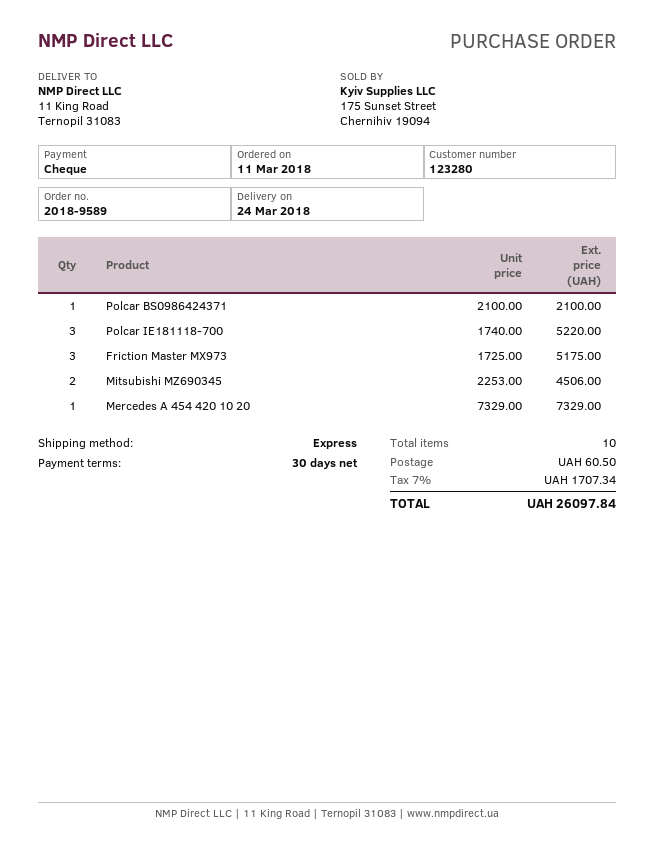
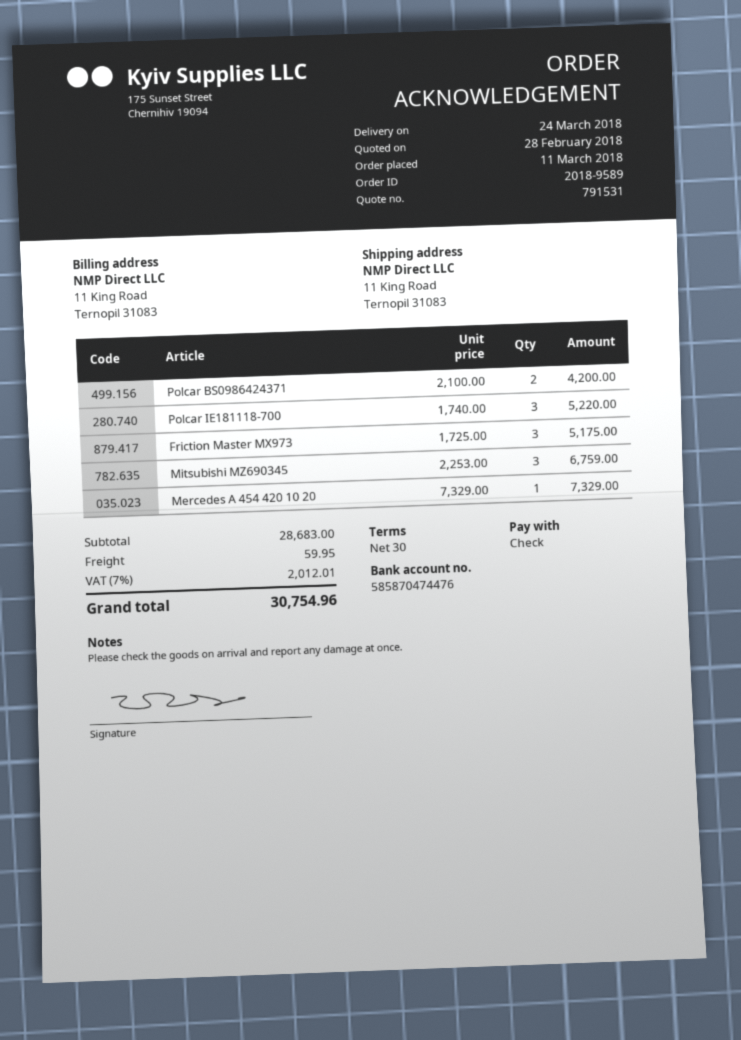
Polcar BS0986424371: 1 x 2100.00 = 2100.00 -> 2 x 2100.00 = 4200.00
Mitsubishi MZ690345: 2 x 2253.00 = 4506.00 -> 3 x 2253.00 = 6759.00
shipping: 60.50 -> 59.95
tax: 7% = 1707.34 -> 7% = 2012.01
total: 26097.84 -> 30754.96

